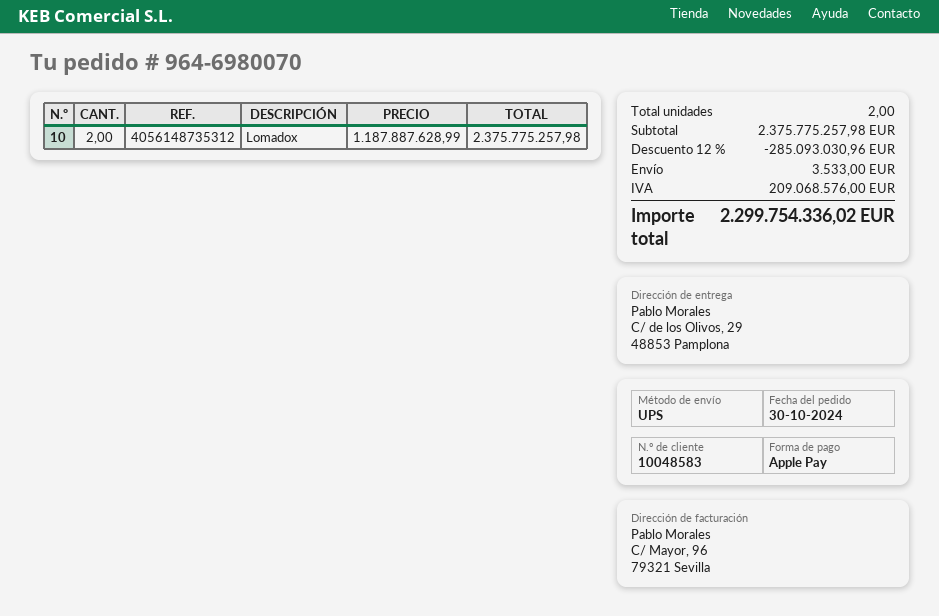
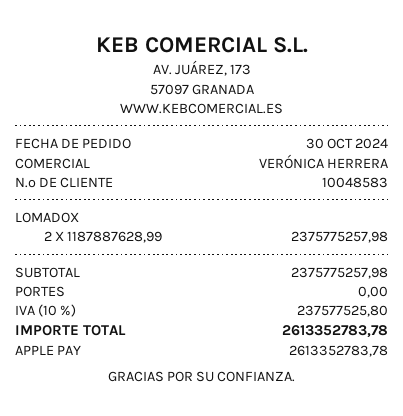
discount: 12% = 285093030.96 -> none
shipping: 3533.00 -> 0.00
tax: 209068576.00 -> 237577525.80
total: 2299754336.02 -> 2613352783.78

